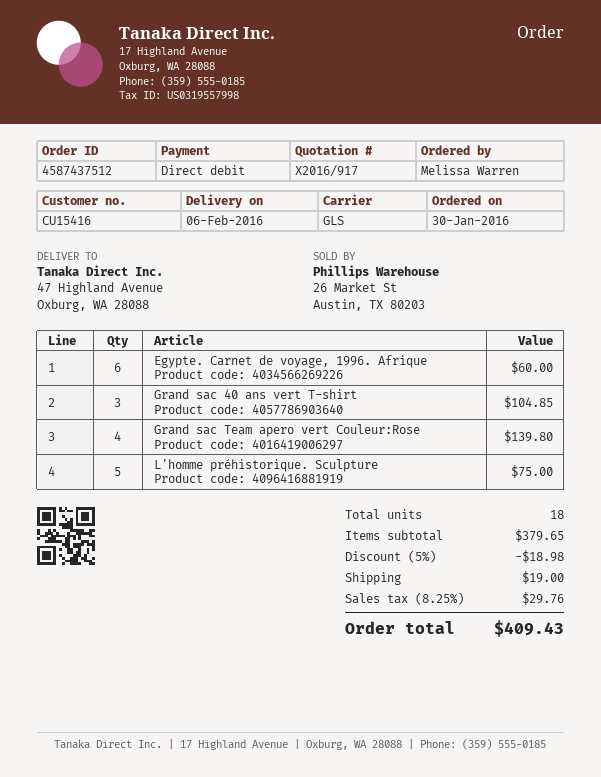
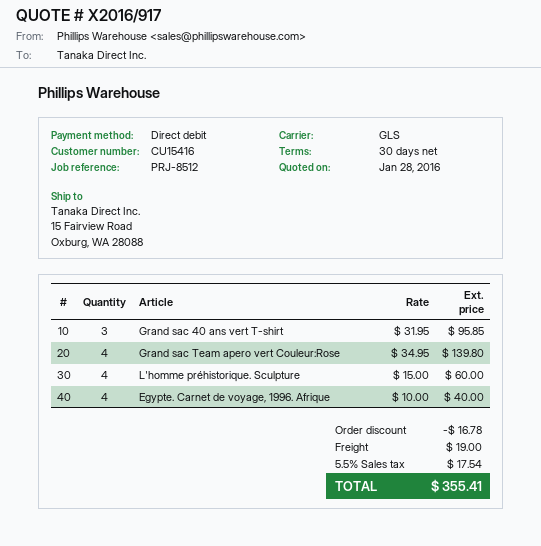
ship to: 47 Highland Avenue, Oxburg, WA 28088 -> 15 Fairview Road, Oxburg, WA 28088
Egypte. Carnet de voyage, 1996. Afrique: 6 for 60.00 -> 4 for 40.00
Grand sac 40 ans vert T-shirt: 3 for 104.85 -> 3 for 95.85
L'homme préhistorique. Sculpture: 5 for 75.00 -> 4 for 60.00
discount: 18.98 -> 16.78
tax: 8.25% = 29.76 -> 5.5% = 17.54
total: 409.43 -> 355.41

